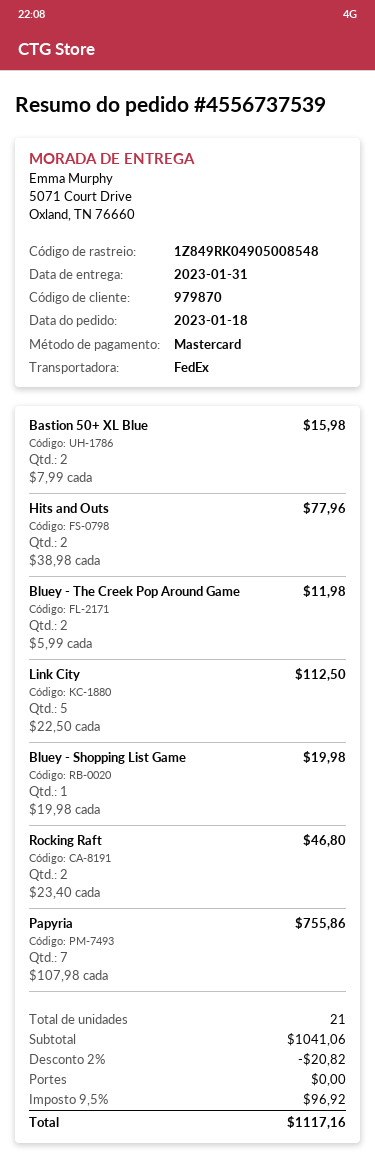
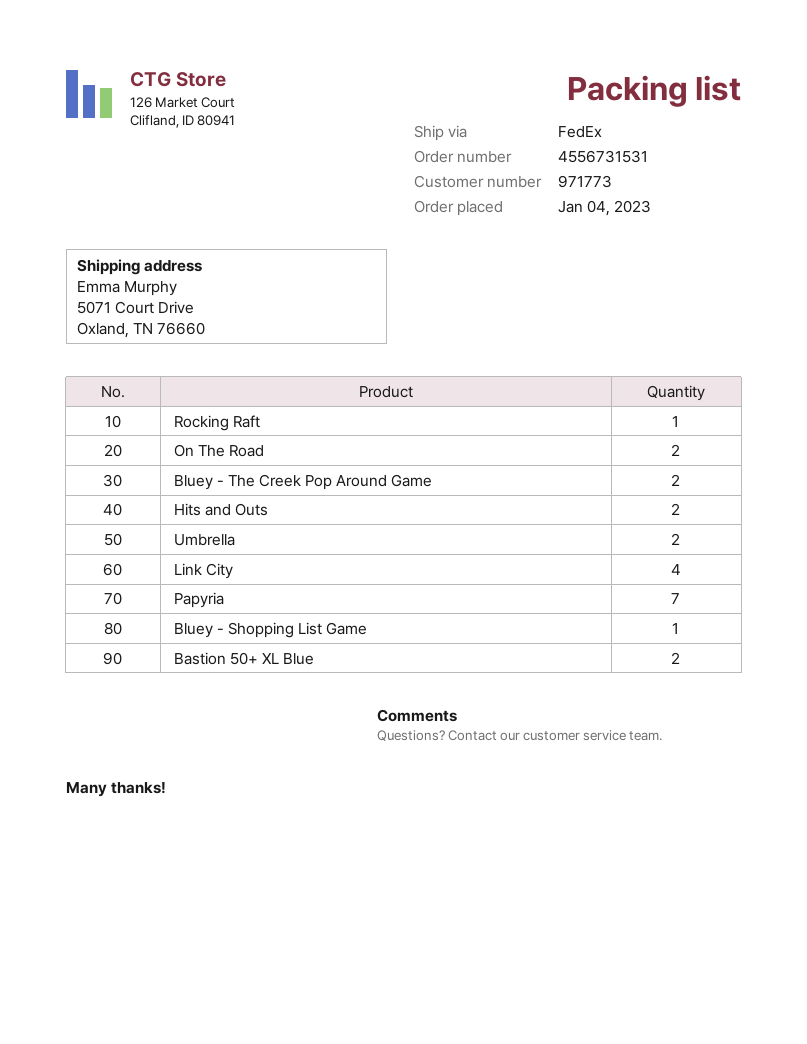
order number: 4556737539 -> 4556731531
order date: 2023-01-18 -> 2023-01-04
customer number: 979870 -> 971773
Link City: 5 -> 4
Rocking Raft: 2 -> 1
On The Road: none -> 2
Umbrella: none -> 2

